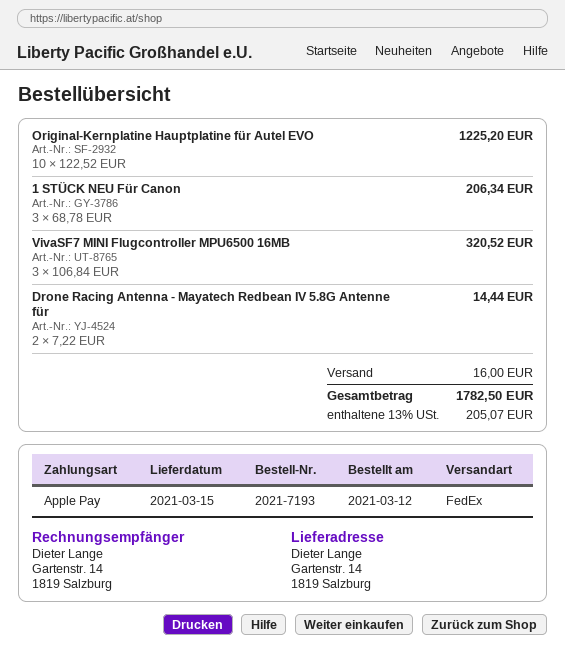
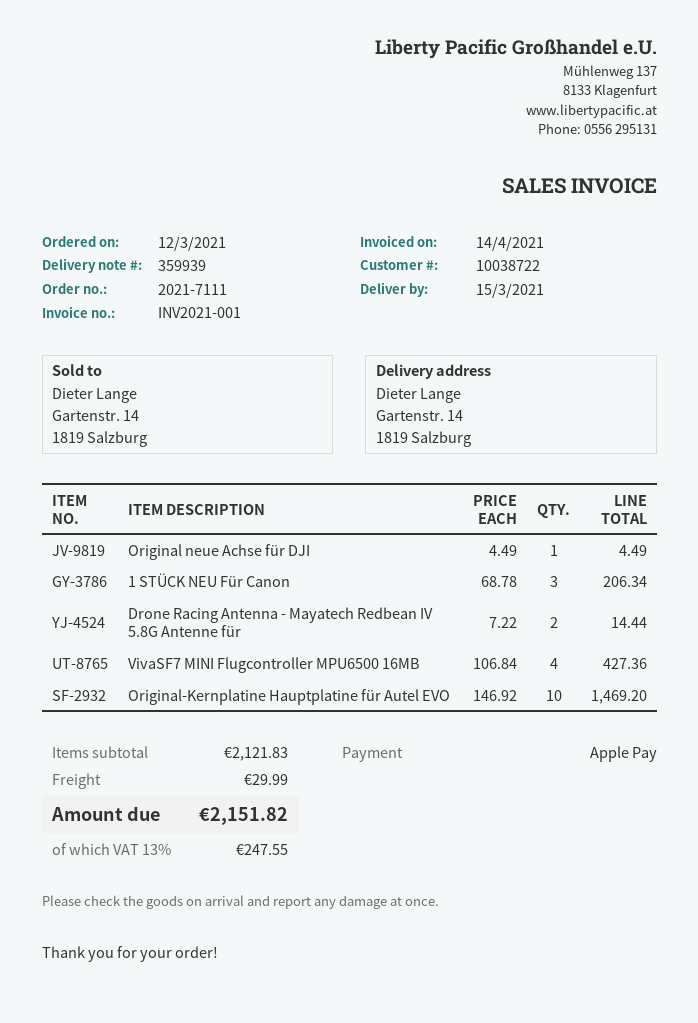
order number: 2021-7193 -> 2021-7111
Original-Kernplatine Hauptplatine für Autel EVO: 10 x 122.52 = 1225.20 -> 10 x 146.92 = 1469.20
VivaSF7 MINI Flugcontroller MPU6500 16MB: 3 x 106.84 = 320.52 -> 4 x 106.84 = 427.36
Original neue Achse für DJI: none -> 1 x 4.49 = 4.49
shipping: 16.00 -> 29.99
tax: 13% = 205.07 -> 13% = 247.55
total: 1782.50 -> 2151.82

